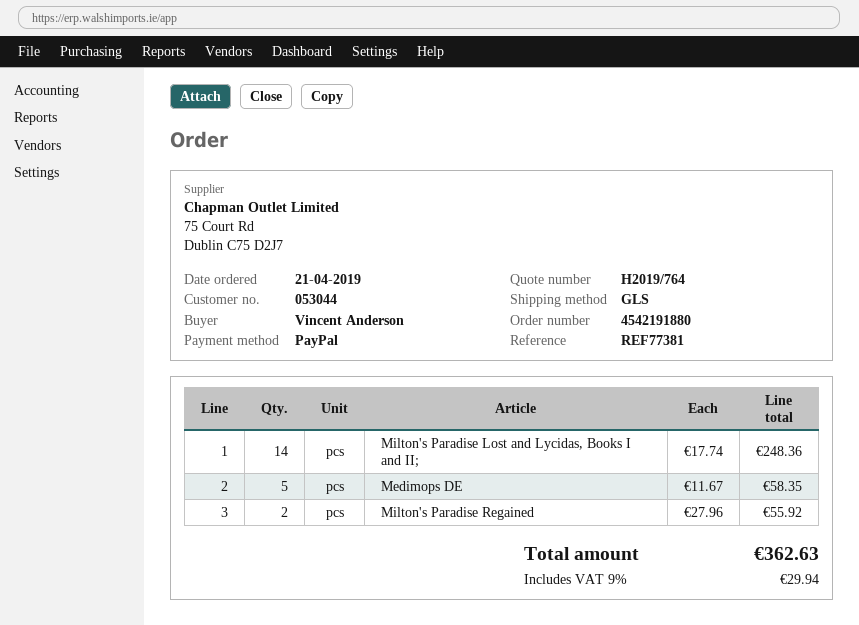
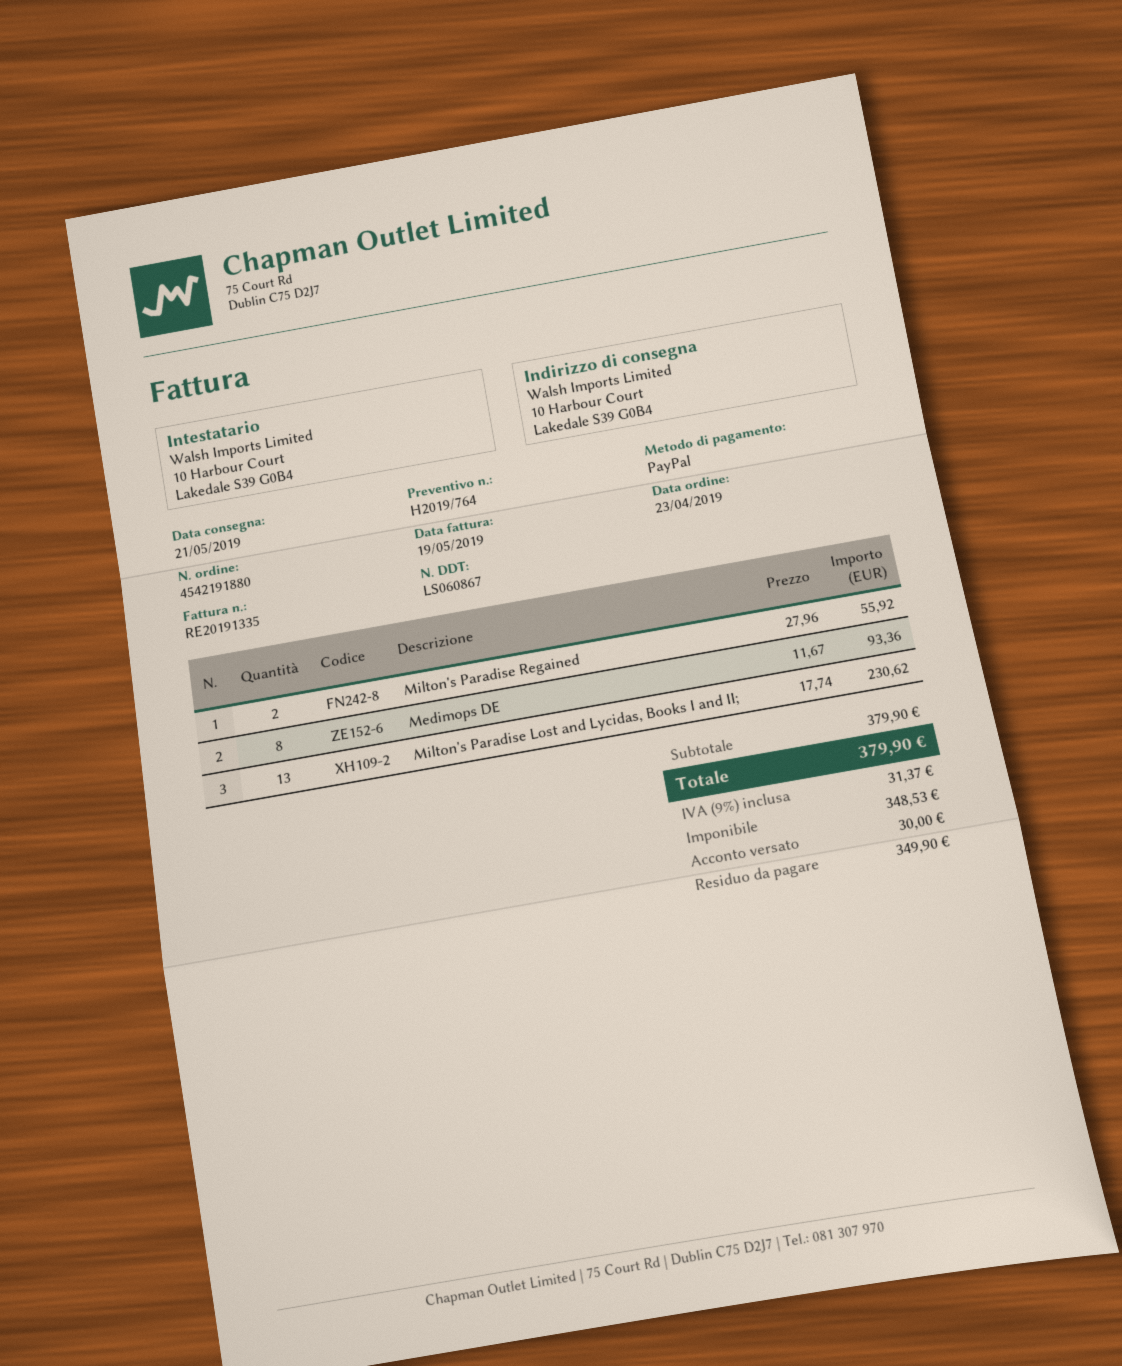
order date: 2019-04-21 -> 2019-04-23
Milton's Paradise Lost and Lycidas, Books I and II;: 14 x 17.74 = 248.36 -> 13 x 17.74 = 230.62
Medimops DE: 5 x 11.67 = 58.35 -> 8 x 11.67 = 93.36
tax: 9% = 29.94 -> 9% = 31.37
total: 362.63 -> 379.90

